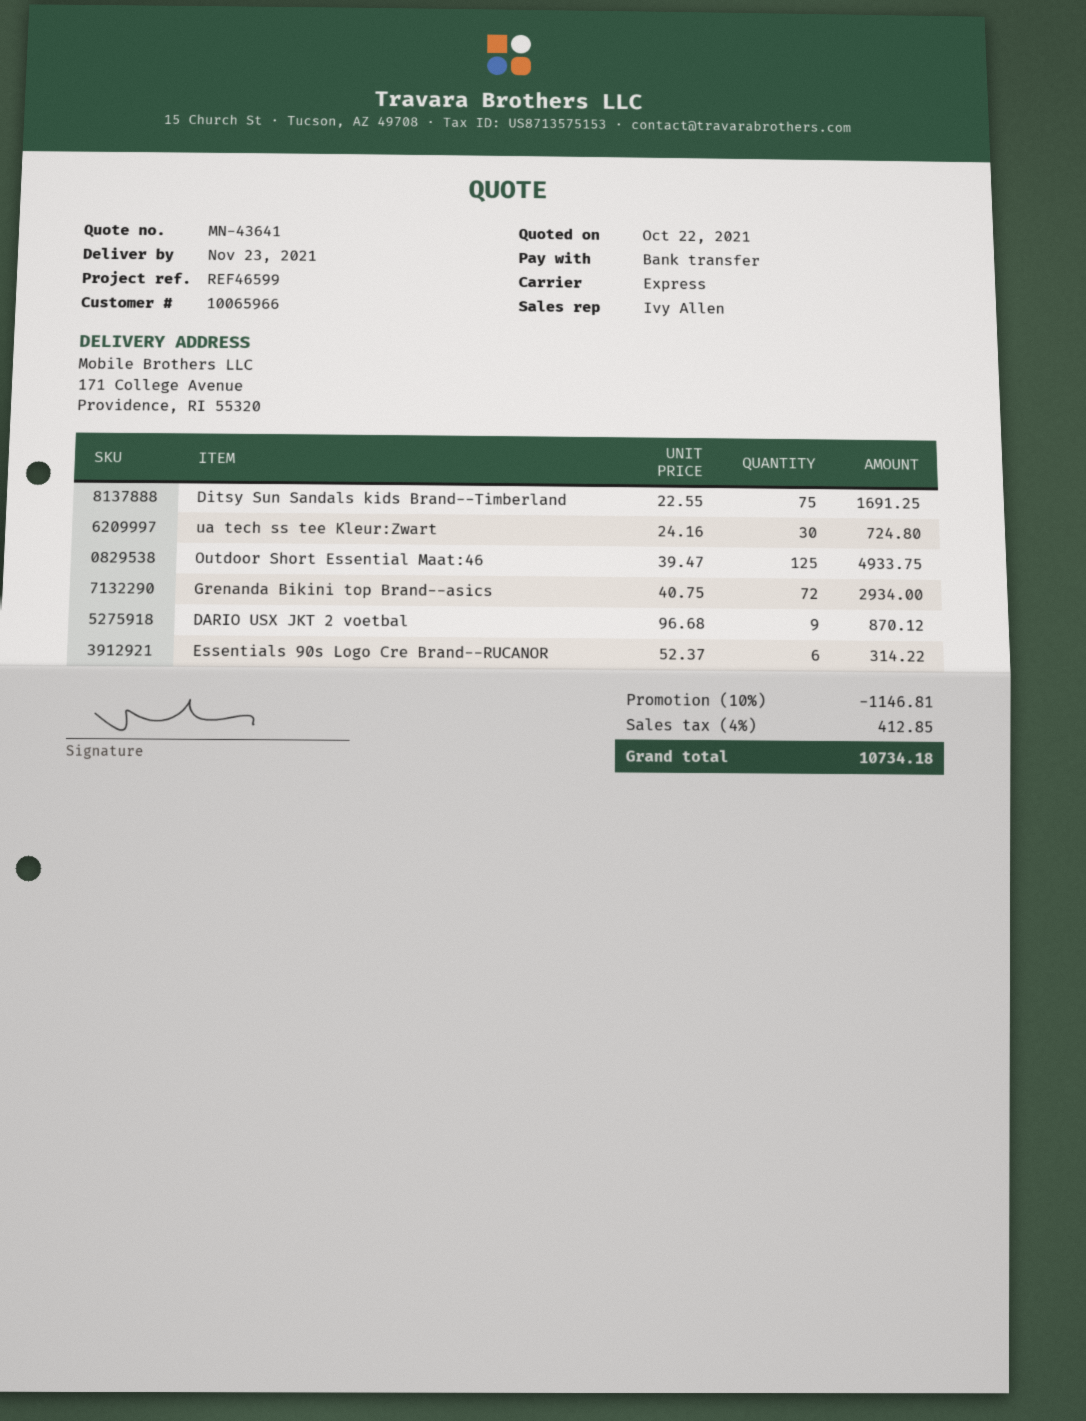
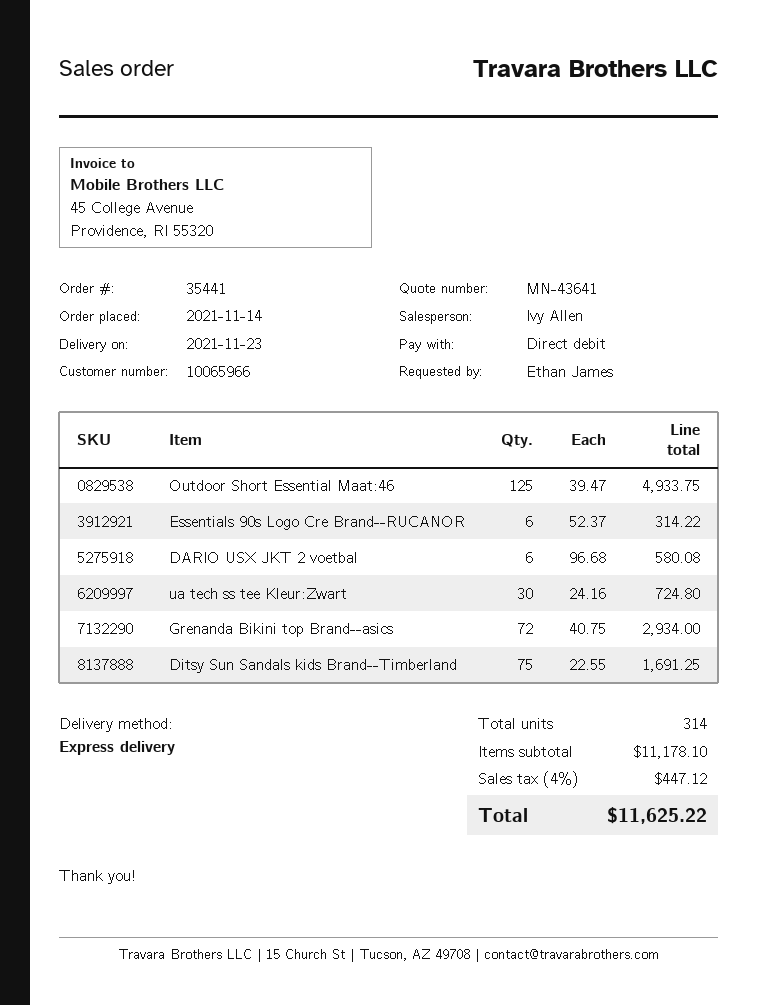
payment method: bank transfer -> direct debit
DARIO USX JKT 2 voetbal: 9 x 96.68 = 870.12 -> 6 x 96.68 = 580.08
discount: 10% = 1146.81 -> none
tax: 4% = 412.85 -> 4% = 447.12
total: 10734.18 -> 11625.22

